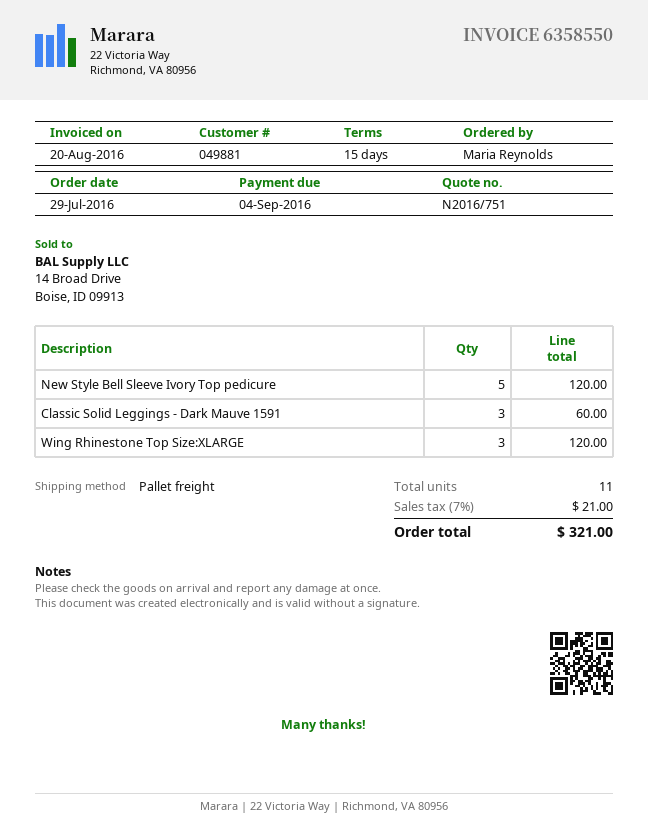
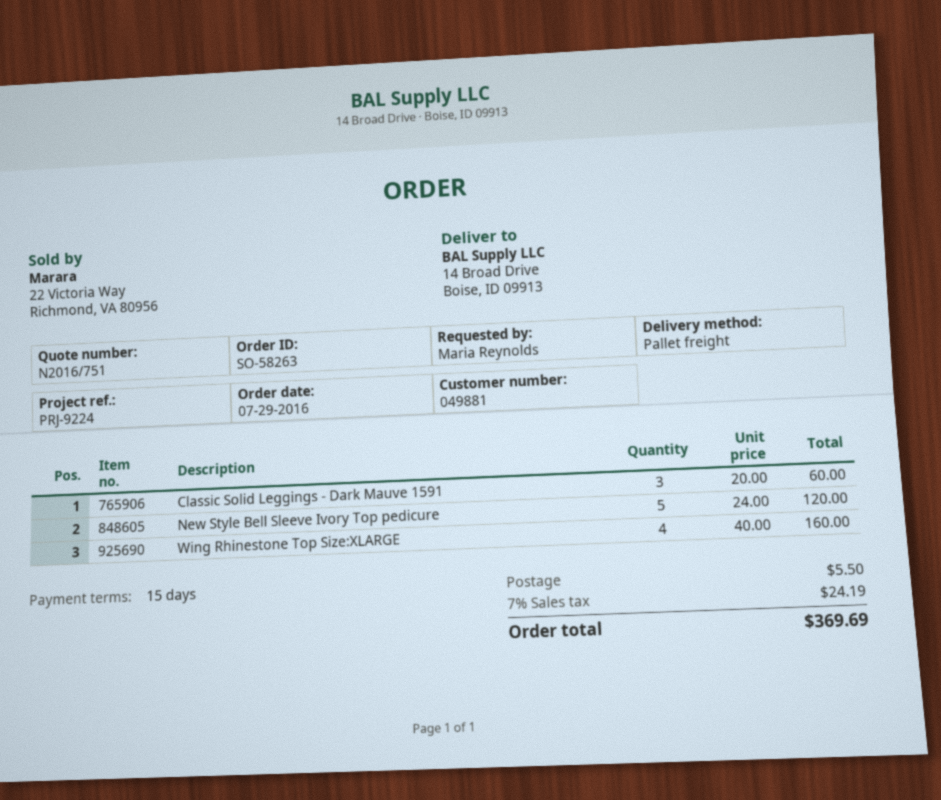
Wing Rhinestone Top Size:XLARGE: 3 for 120.00 -> 4 for 160.00
shipping: none -> 5.50
tax: 7% = 21.00 -> 7% = 24.19
total: 321.00 -> 369.69

